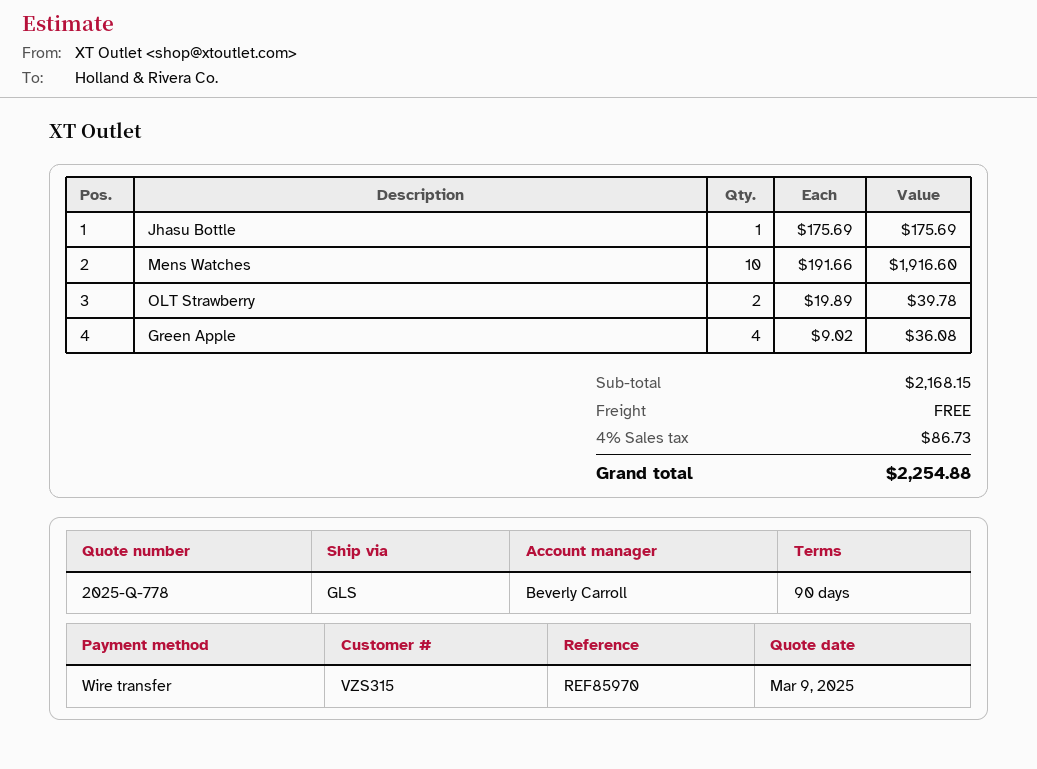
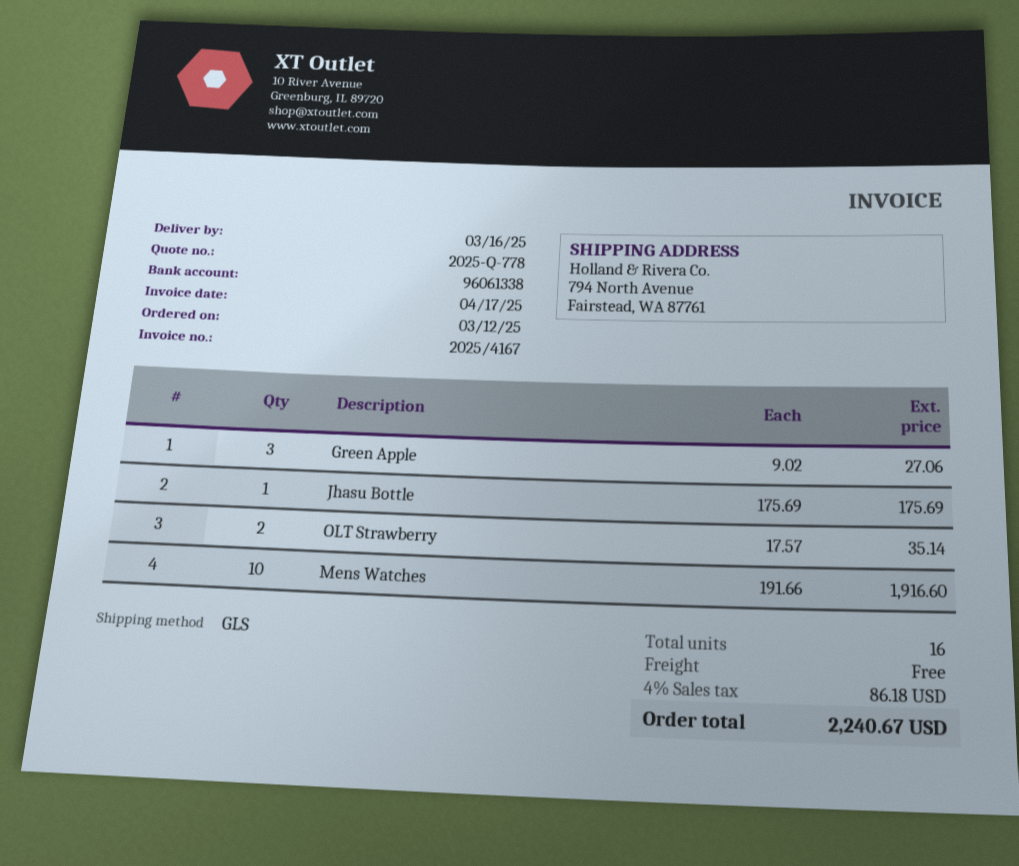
OLT Strawberry: 2 x 19.89 = 39.78 -> 2 x 17.57 = 35.14
Green Apple: 4 x 9.02 = 36.08 -> 3 x 9.02 = 27.06
tax: 4% = 86.73 -> 4% = 86.18
total: 2254.88 -> 2240.67

